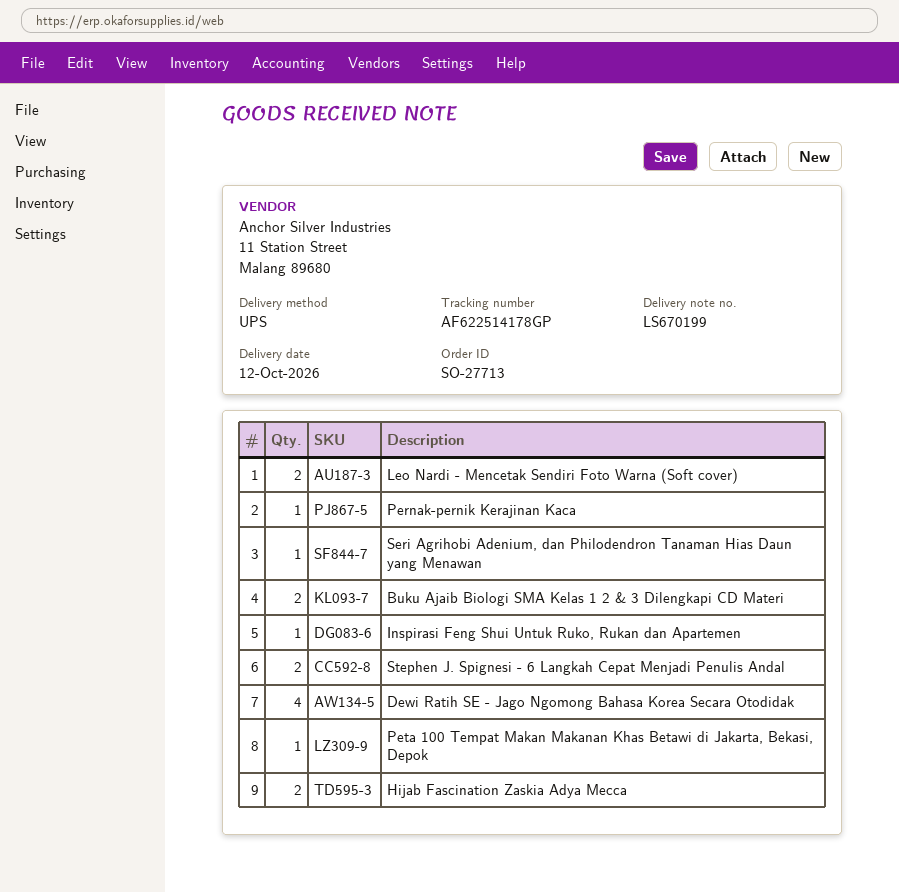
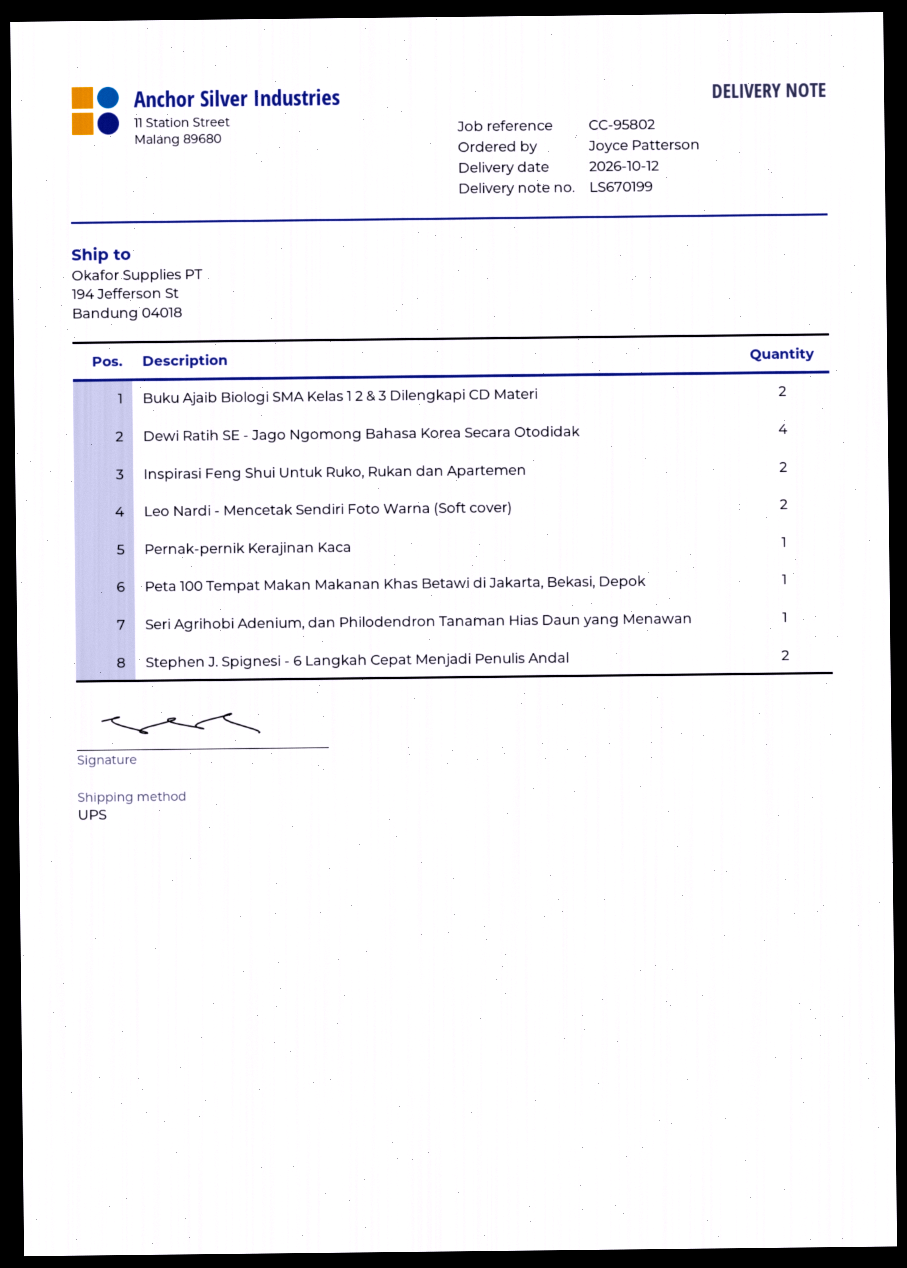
Inspirasi Feng Shui Untuk Ruko, Rukan dan Apartemen: 1 -> 2
Hijab Fascination Zaskia Adya Mecca: 2 -> none

